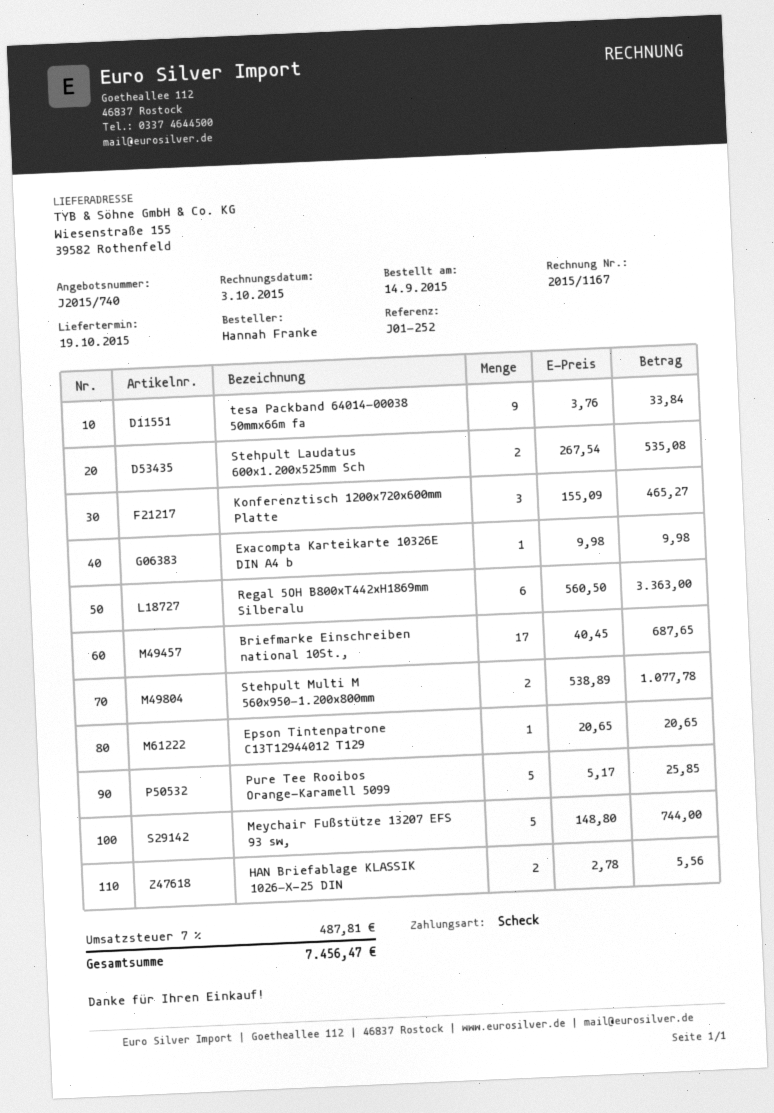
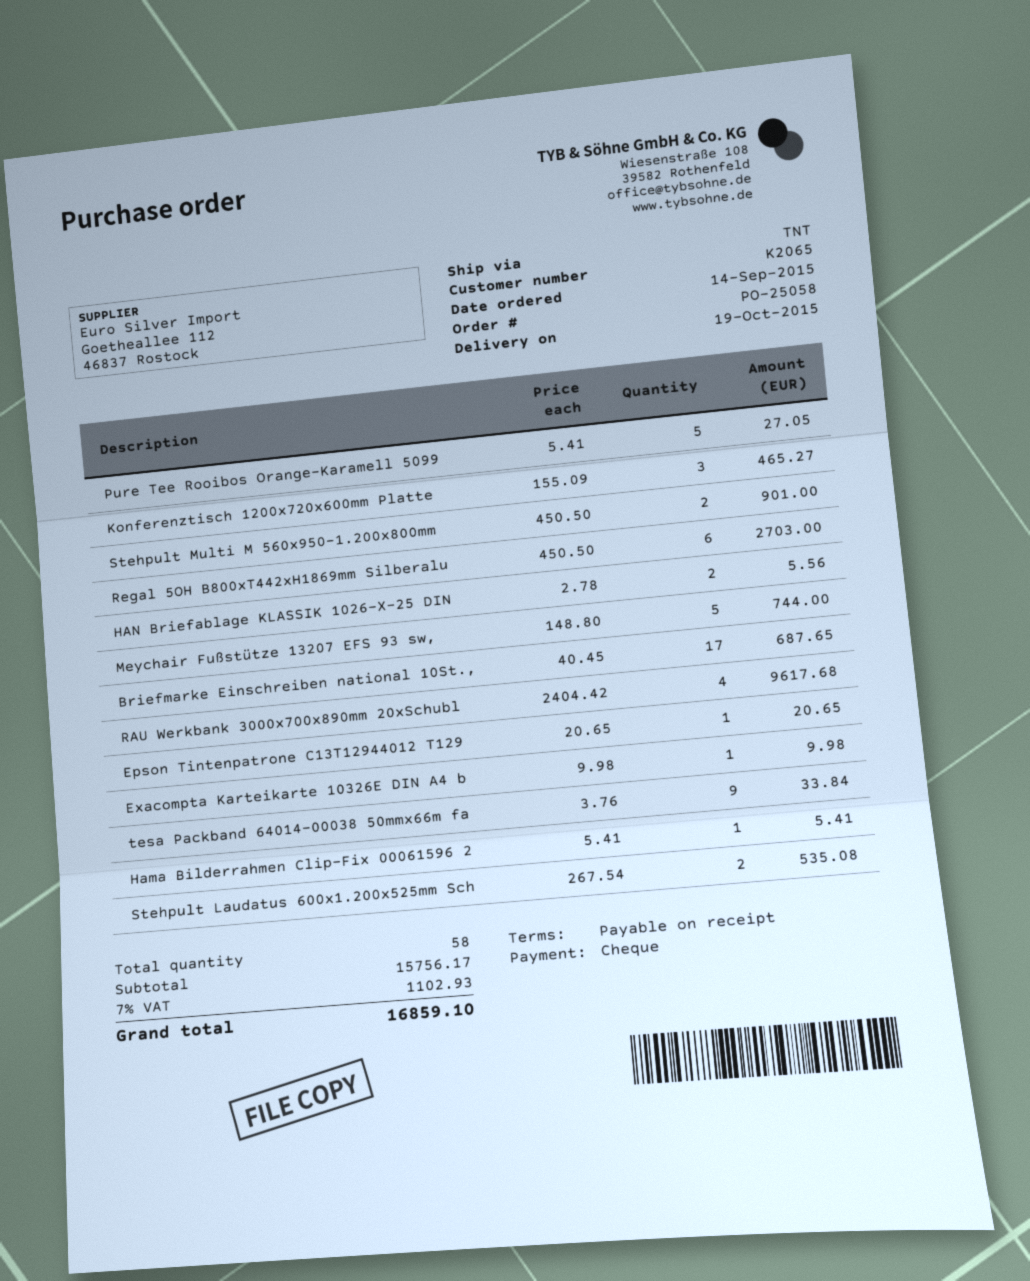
Regal 5OH B800xT442xH1869mm Silberalu: 6 x 560.50 = 3363.00 -> 6 x 450.50 = 2703.00
Stehpult Multi M 560x950-1.200x800mm: 2 x 538.89 = 1077.78 -> 2 x 450.50 = 901.00
Pure Tee Rooibos Orange-Karamell 5099: 5 x 5.17 = 25.85 -> 5 x 5.41 = 27.05
RAU Werkbank 3000x700x890mm 20xSchubl: none -> 4 x 2404.42 = 9617.68
Hama Bilderrahmen Clip-Fix 00061596 2: none -> 1 x 5.41 = 5.41
tax: 7% = 487.81 -> 7% = 1102.93
total: 7456.47 -> 16859.10

